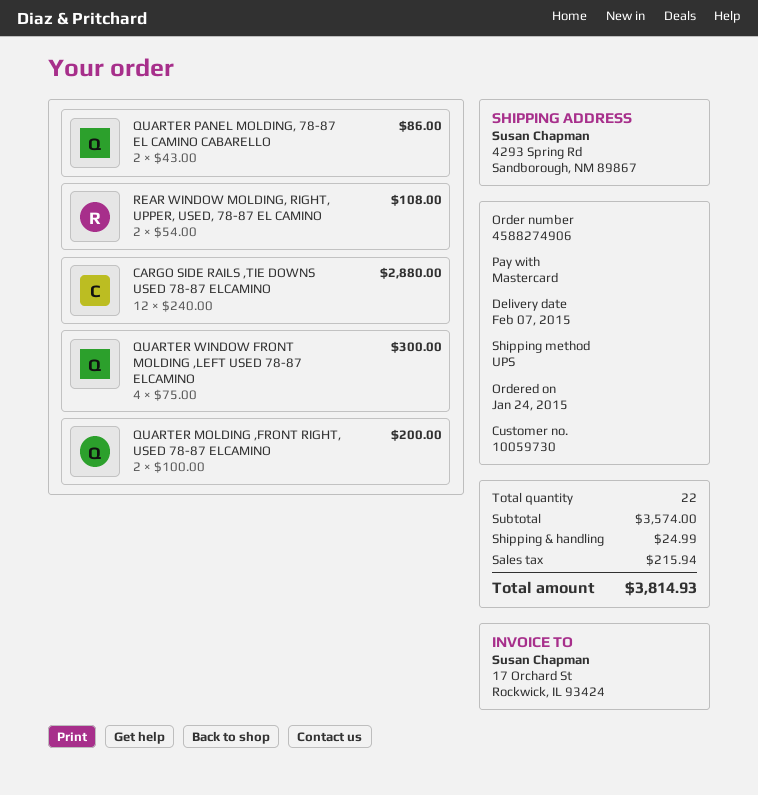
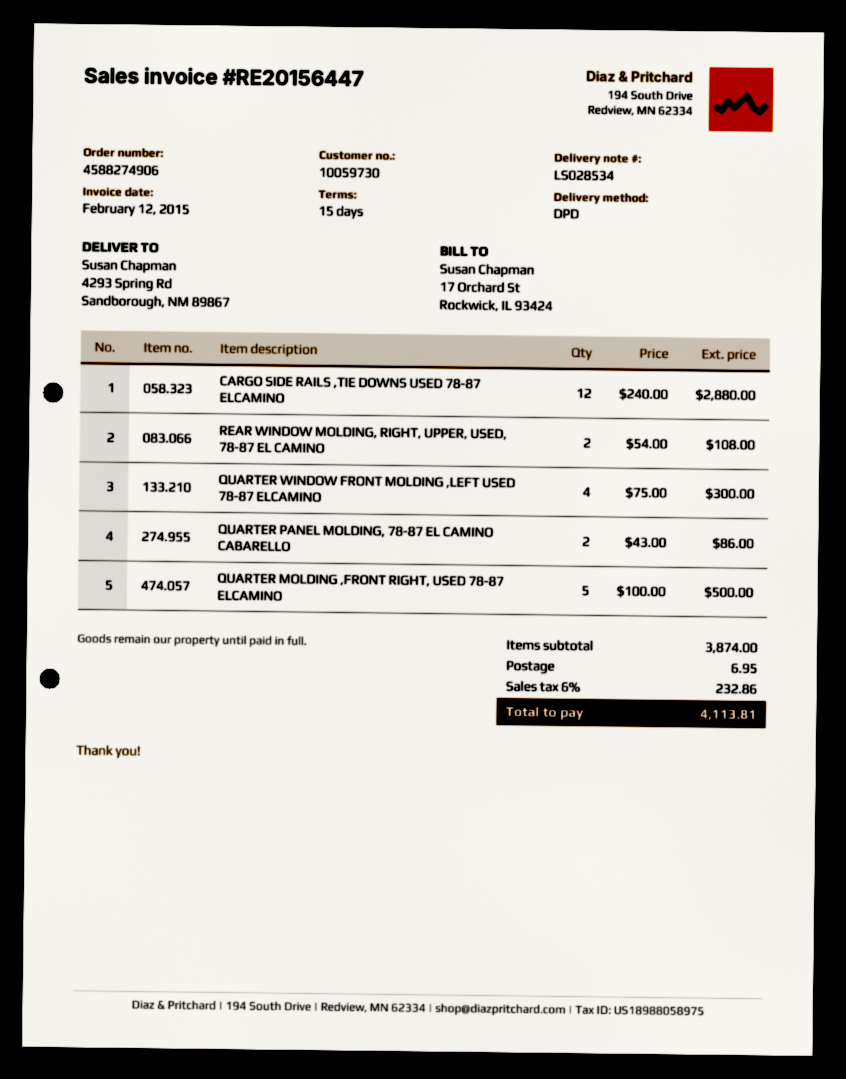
shipping method: UPS -> DPD
QUARTER MOLDING ,FRONT RIGHT, USED 78-87 ELCAMINO: 2 x 100.00 = 200.00 -> 5 x 100.00 = 500.00
subtotal: 3574.00 -> 3874.00
shipping: 24.99 -> 6.95
tax: 215.94 -> 232.86
total: 3814.93 -> 4113.81

